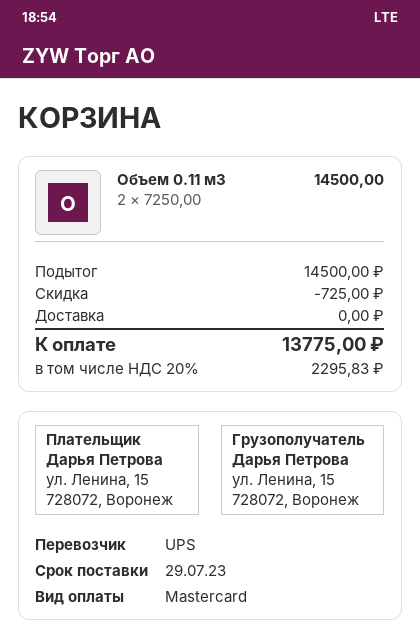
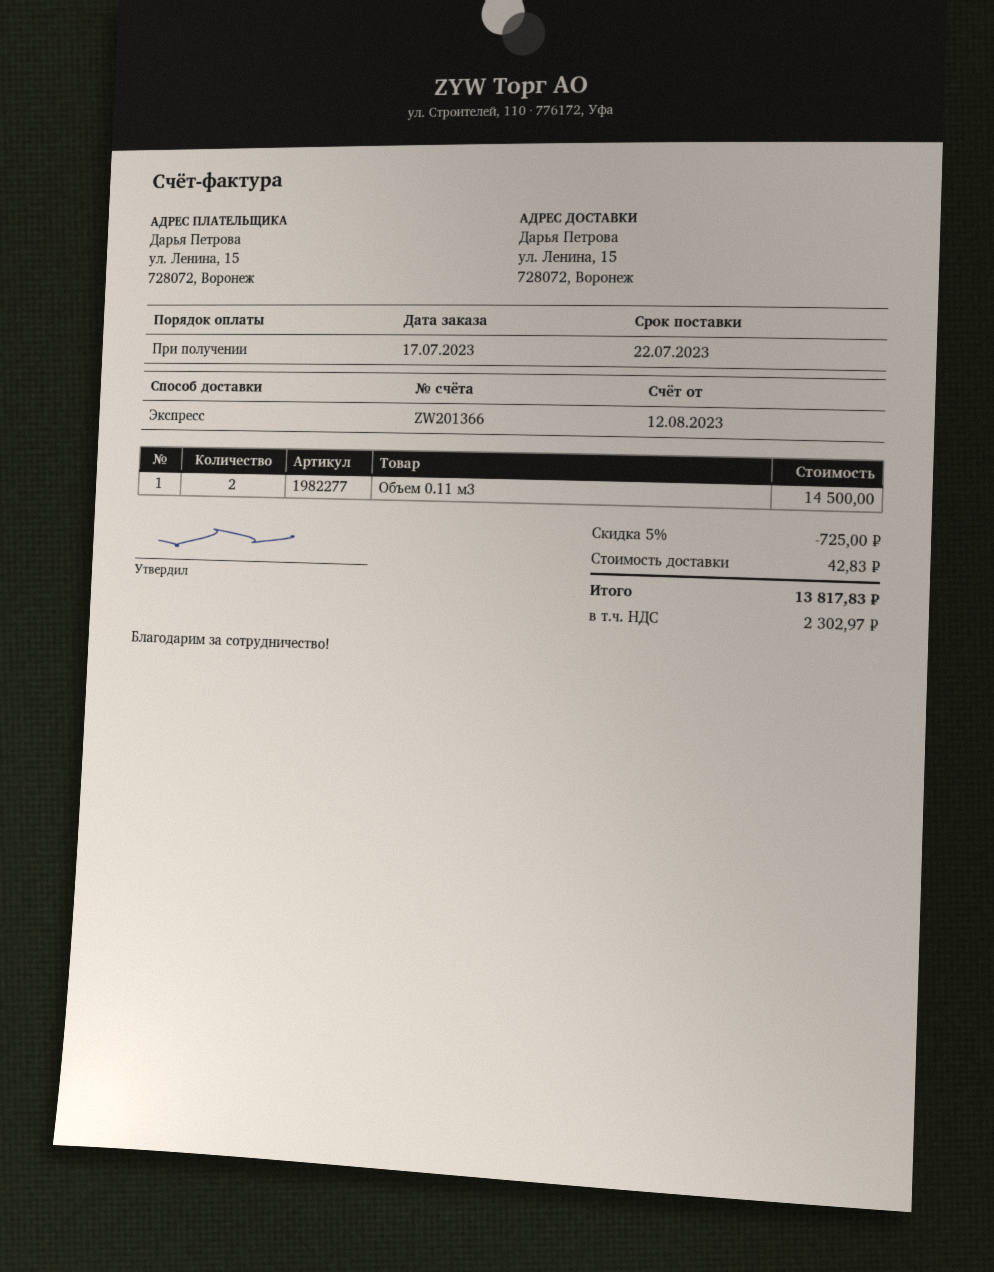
delivery date: 2023-07-29 -> 2023-07-22
shipping method: UPS -> express
shipping: 0.00 -> 42.83
tax: 2295.83 -> 2302.97
total: 13775.00 -> 13817.83

